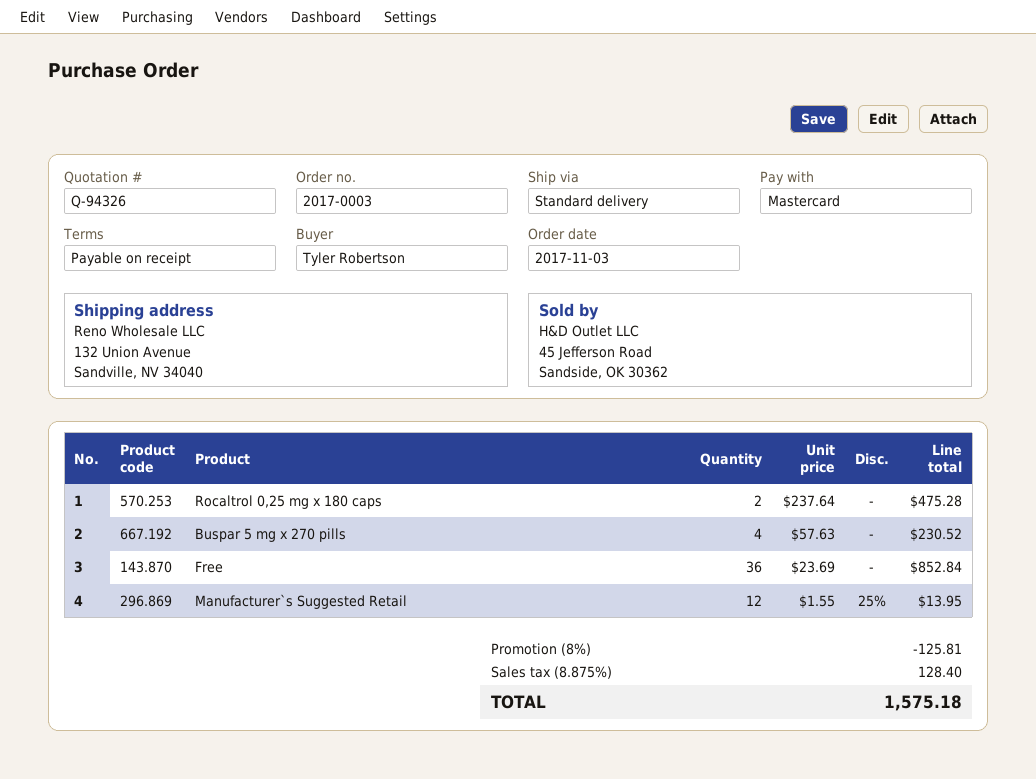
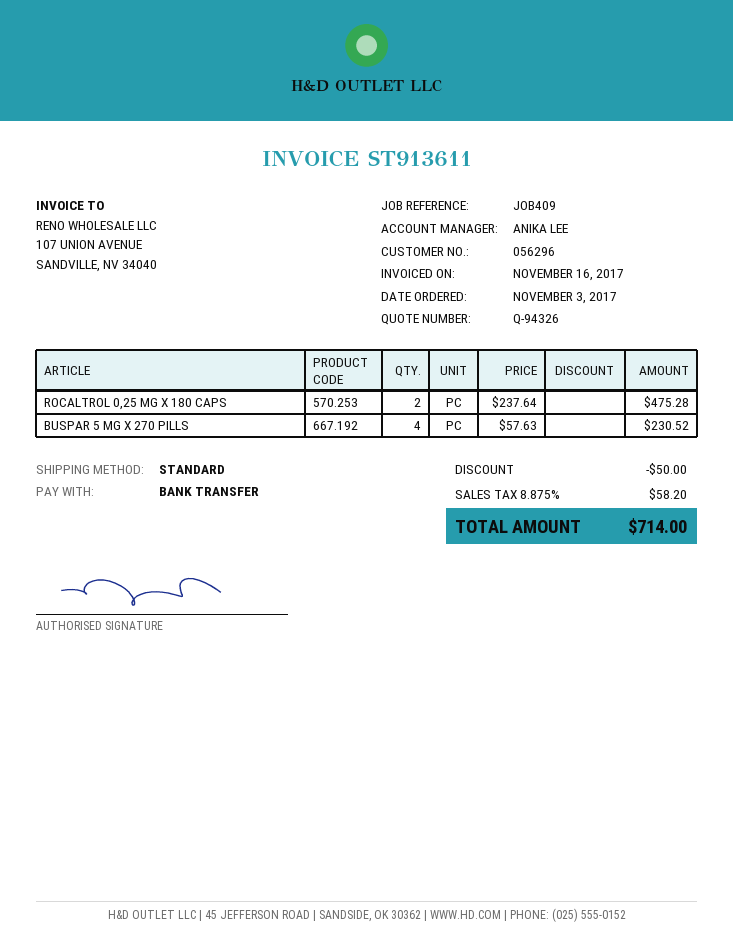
payment method: Mastercard -> bank transfer
Free: 36 x 23.69 = 852.84 -> none
Manufacturer`s Suggested Retail: 12 x 1.55 - 25% = 13.95 -> none
discount: 125.81 -> 50.00
tax: 8.875% = 128.40 -> 8.875% = 58.20
total: 1575.18 -> 714.00

